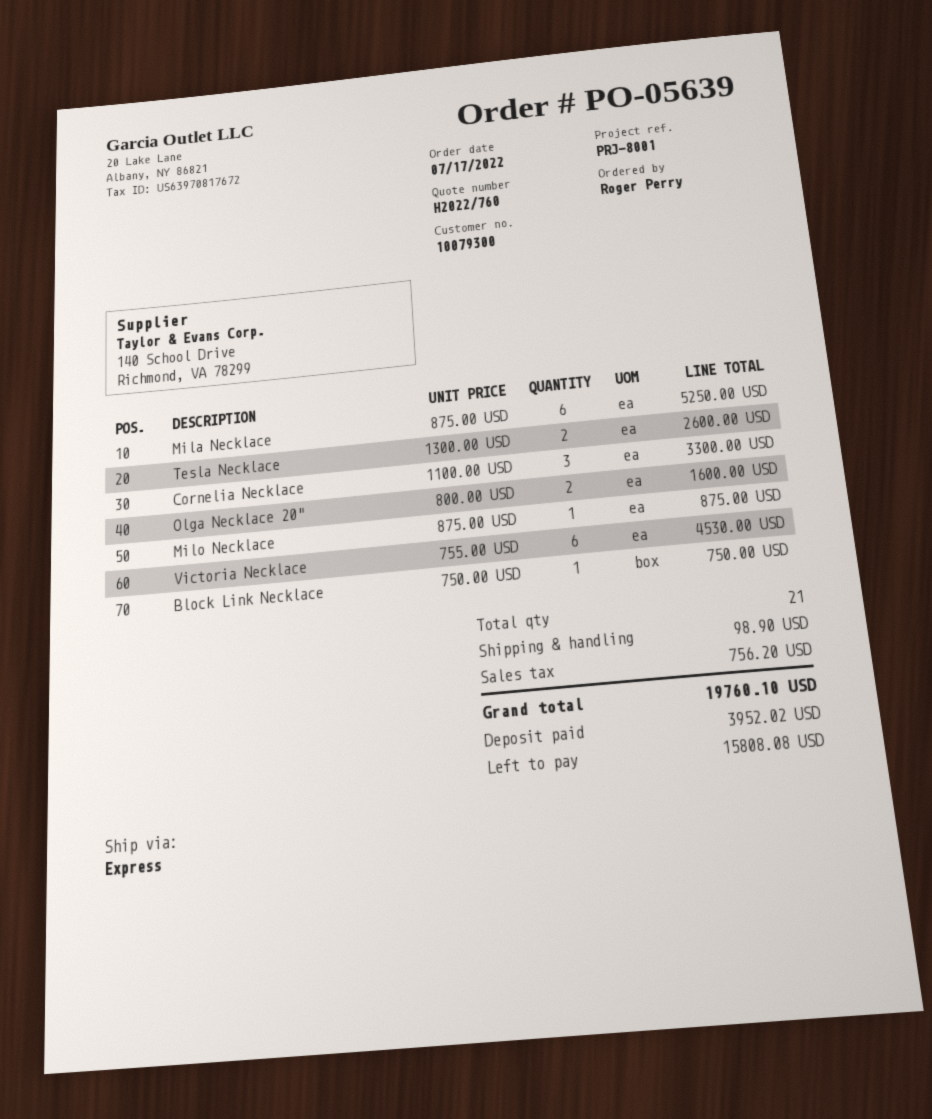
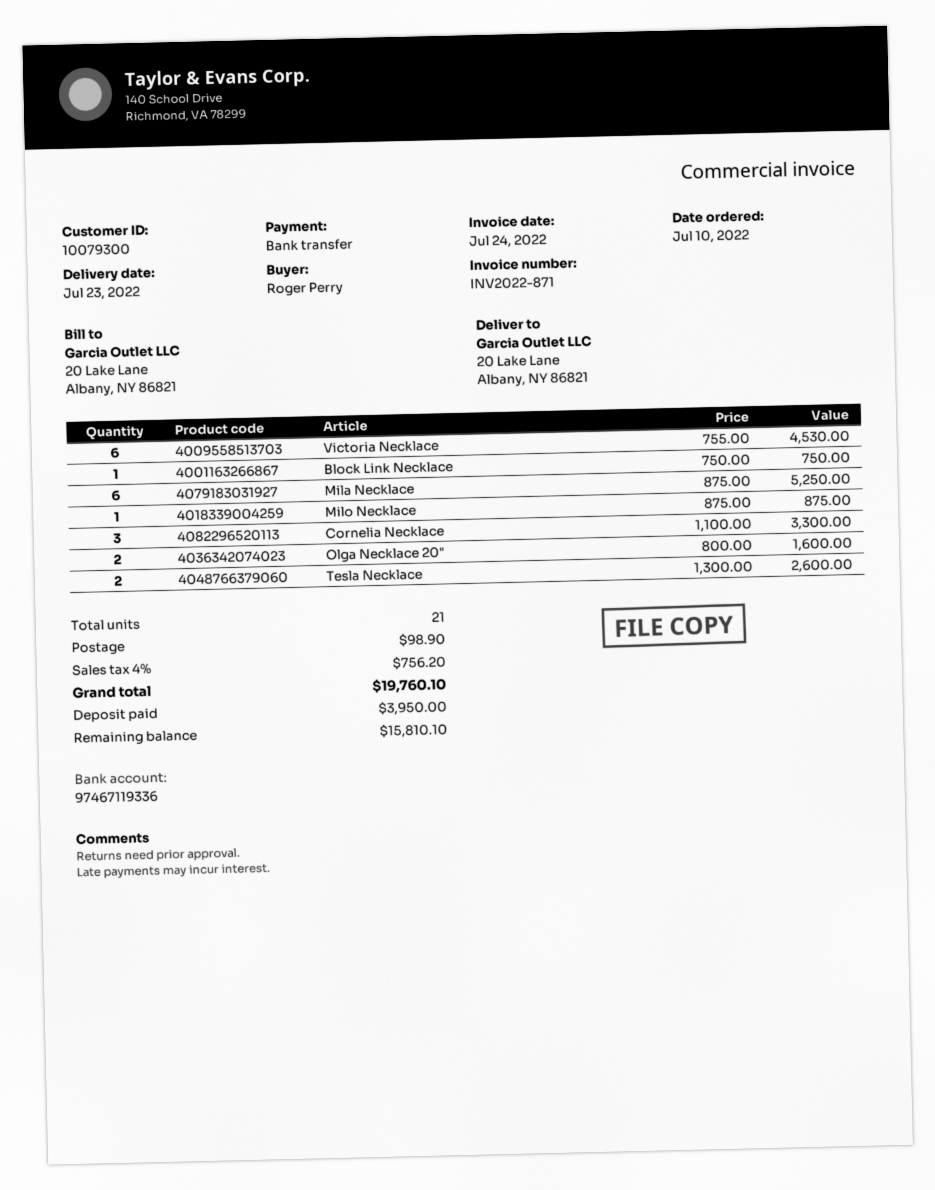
order date: 2022-07-17 -> 2022-07-10
deposit: 3952.02 -> 3950.00
balance: 15808.08 -> 15810.10

